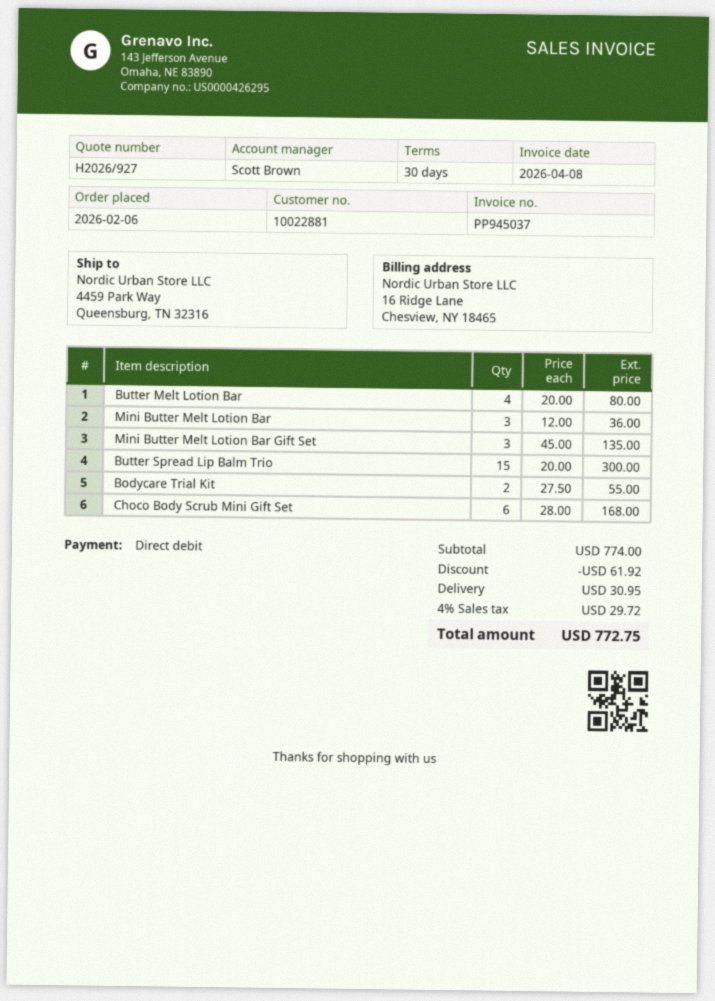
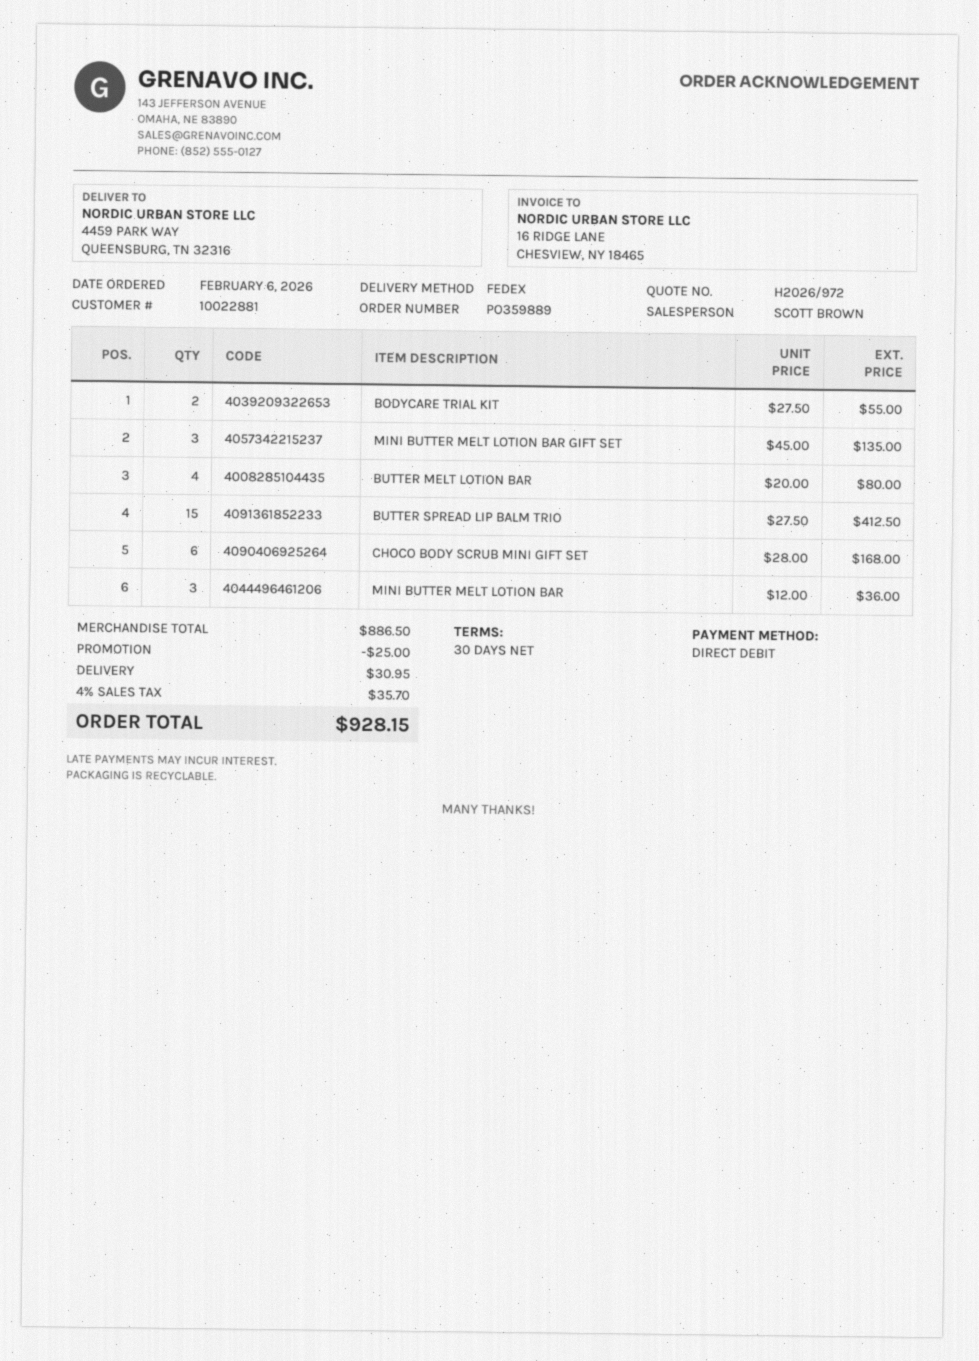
quote number: H2026/927 -> H2026/972
Butter Spread Lip Balm Trio: 15 x 20.00 = 300.00 -> 15 x 27.50 = 412.50
subtotal: 774.00 -> 886.50
discount: 61.92 -> 25.00
tax: 4% = 29.72 -> 4% = 35.70
total: 772.75 -> 928.15

